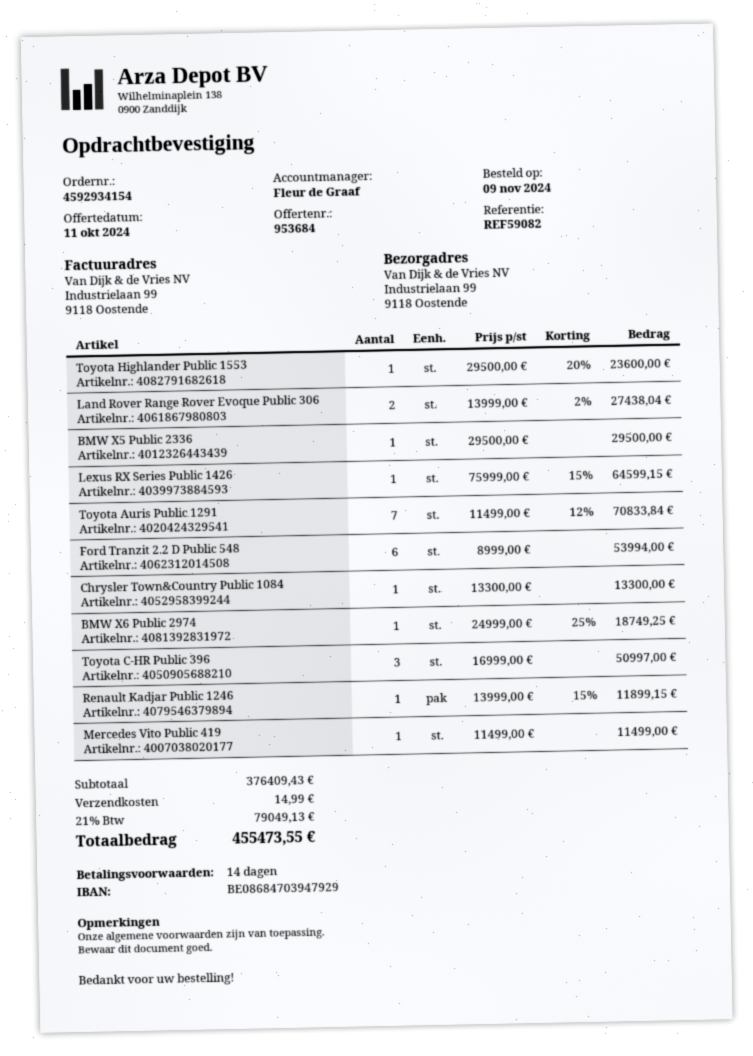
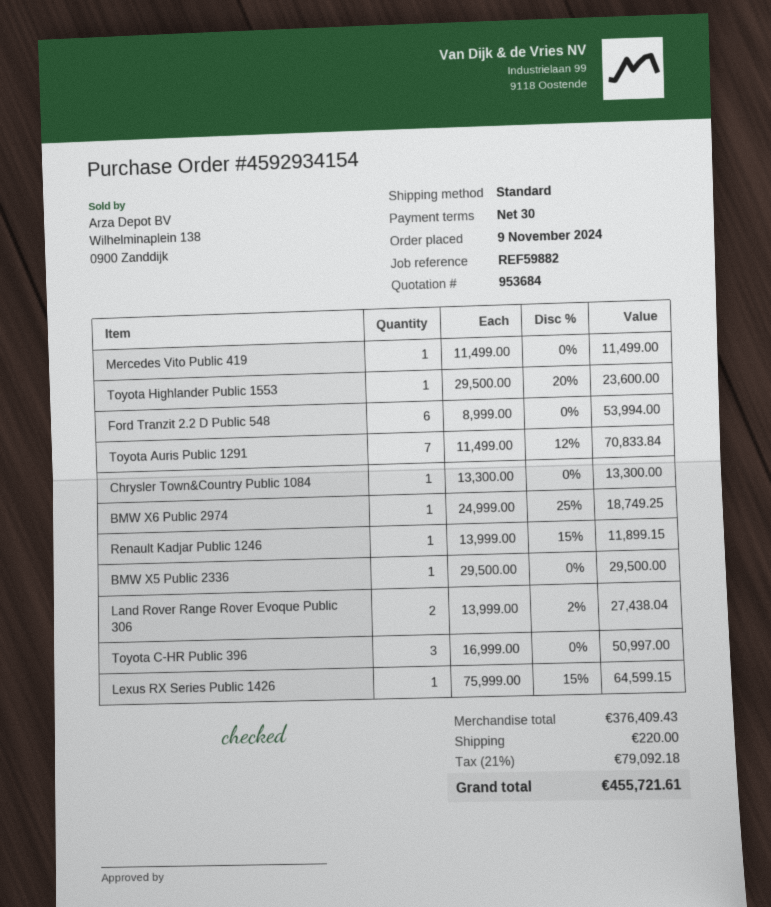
payment terms: 14 days -> 30 days
reference: REF59082 -> REF59882
shipping: 14.99 -> 220.00
tax: 21% = 79049.13 -> 21% = 79092.18
total: 455473.55 -> 455721.61

